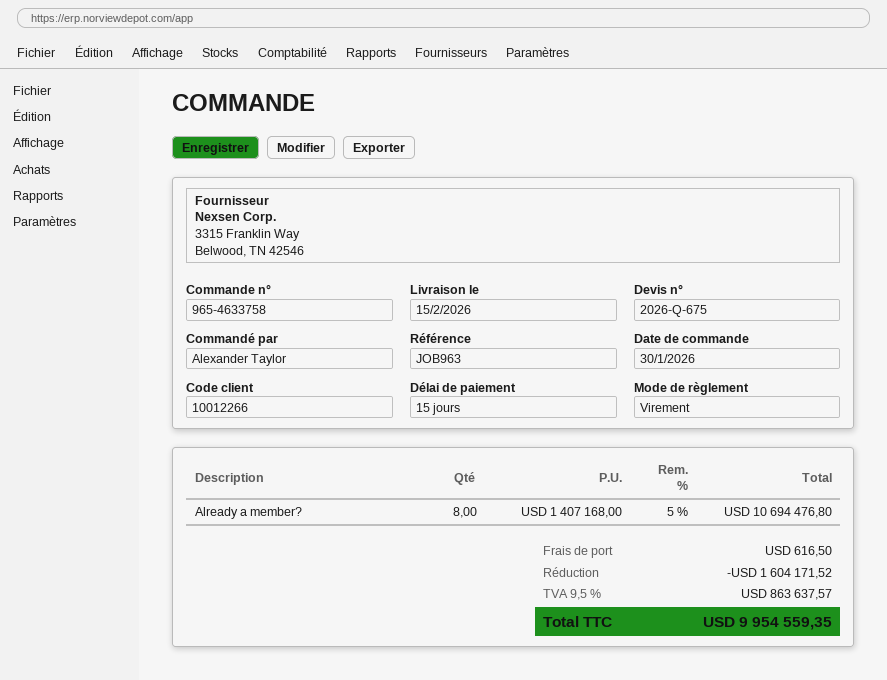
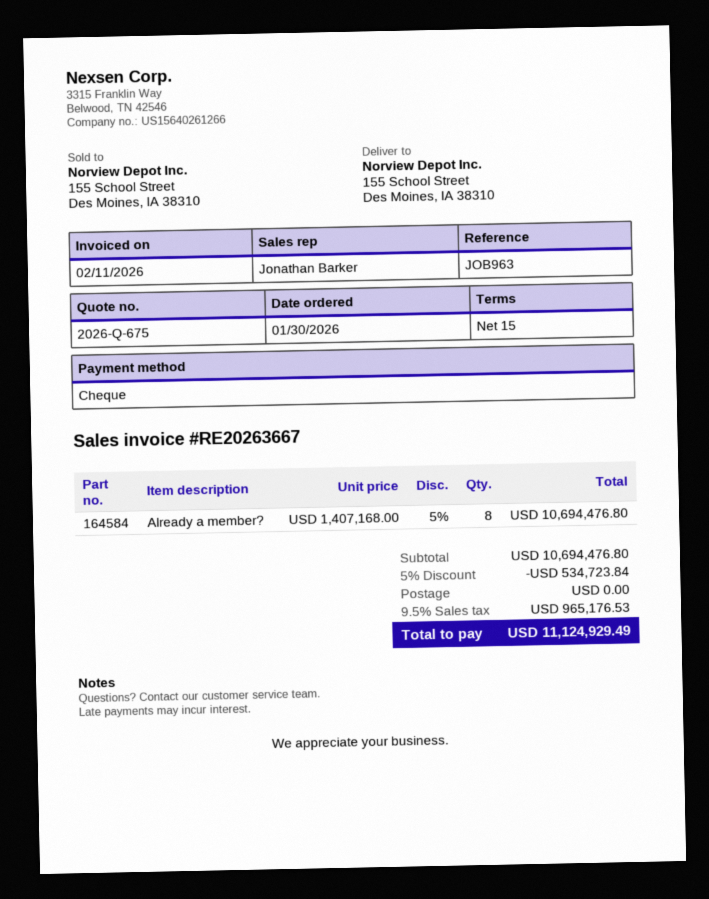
payment method: bank transfer -> cheque
discount: 1604171.52 -> 534723.84
shipping: 616.50 -> 0.00
tax: 9.5% = 863637.57 -> 9.5% = 965176.53
total: 9954559.35 -> 11124929.49

